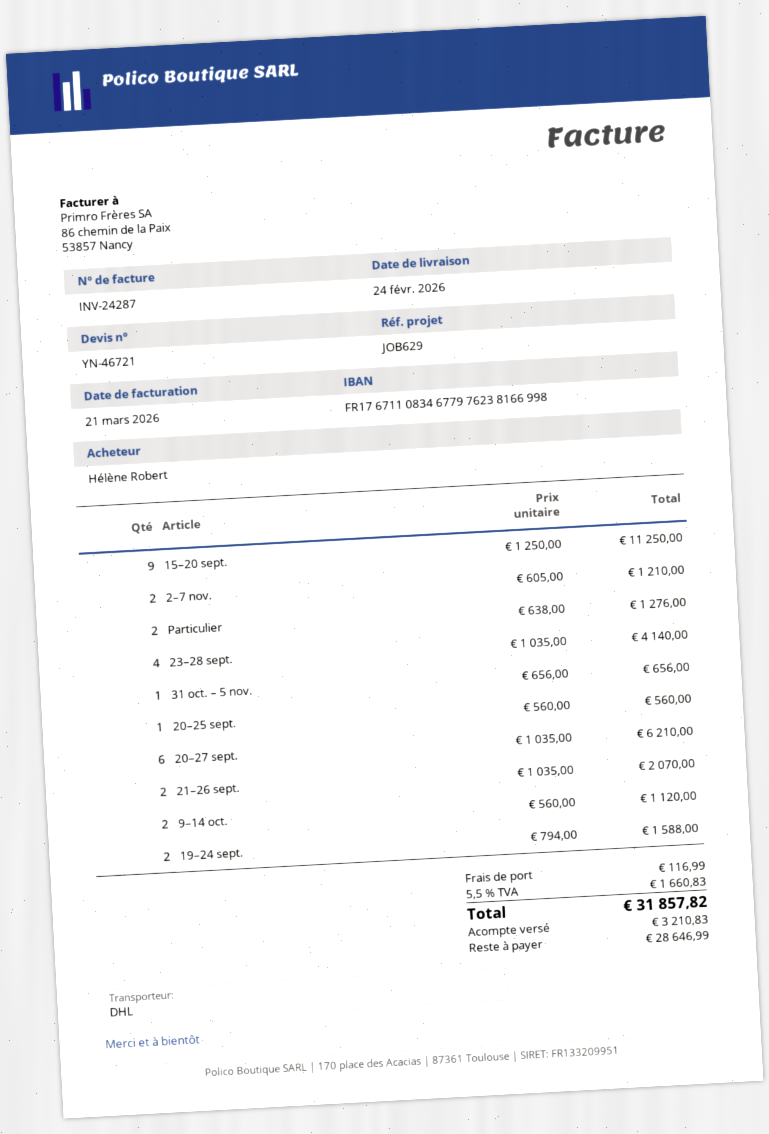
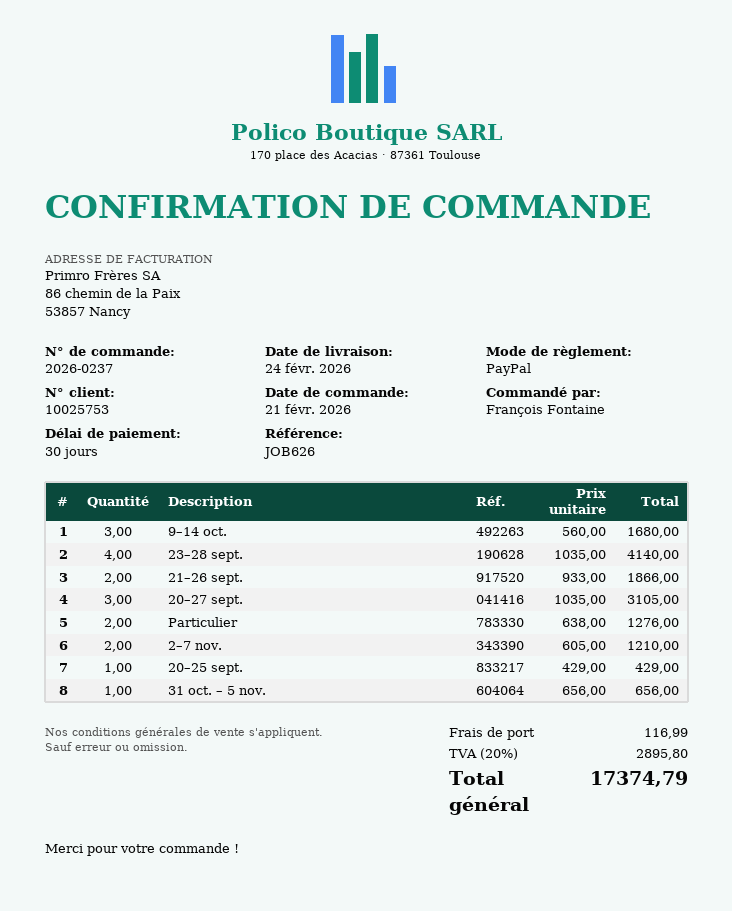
reference: JOB629 -> JOB626
ordered by: Hélène Robert -> François Fontaine
15–20 sept.: 9 x 1250.00 = 11250.00 -> none
20–25 sept.: 1 x 560.00 = 560.00 -> 1 x 429.00 = 429.00
20–27 sept.: 6 x 1035.00 = 6210.00 -> 3 x 1035.00 = 3105.00
21–26 sept.: 2 x 1035.00 = 2070.00 -> 2 x 933.00 = 1866.00
9–14 oct.: 2 x 560.00 = 1120.00 -> 3 x 560.00 = 1680.00
19–24 sept.: 2 x 794.00 = 1588.00 -> none
tax: 5.5% = 1660.83 -> 20% = 2895.80
total: 31857.82 -> 17374.79

